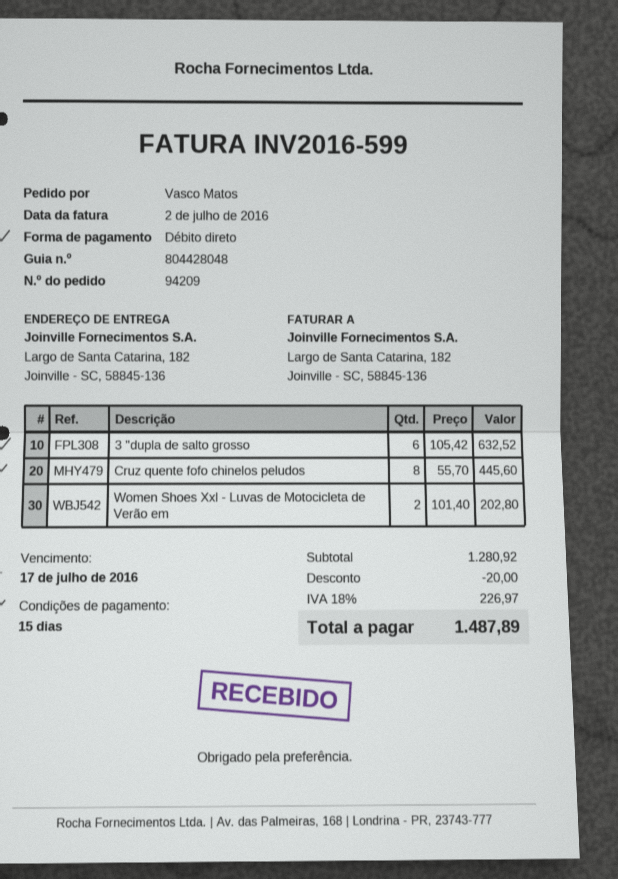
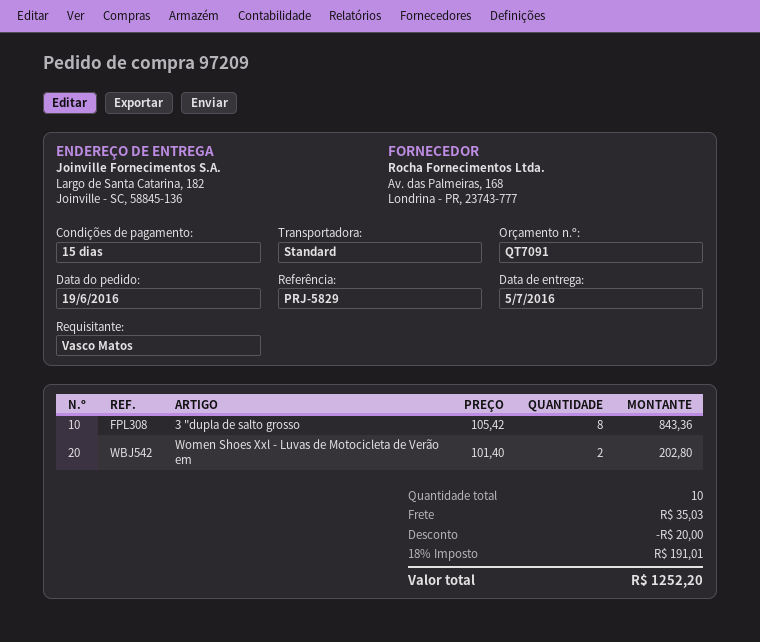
order number: 94209 -> 97209
3 "dupla de salto grosso: 6 x 105.42 = 632.52 -> 8 x 105.42 = 843.36
Cruz quente fofo chinelos peludos: 8 x 55.70 = 445.60 -> none
shipping: none -> 35.03
tax: 18% = 226.97 -> 18% = 191.01
total: 1487.89 -> 1252.20

